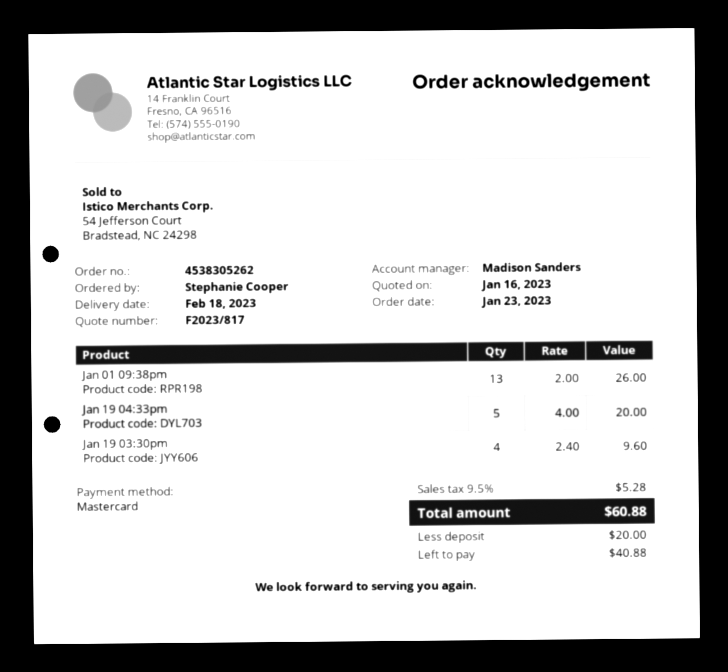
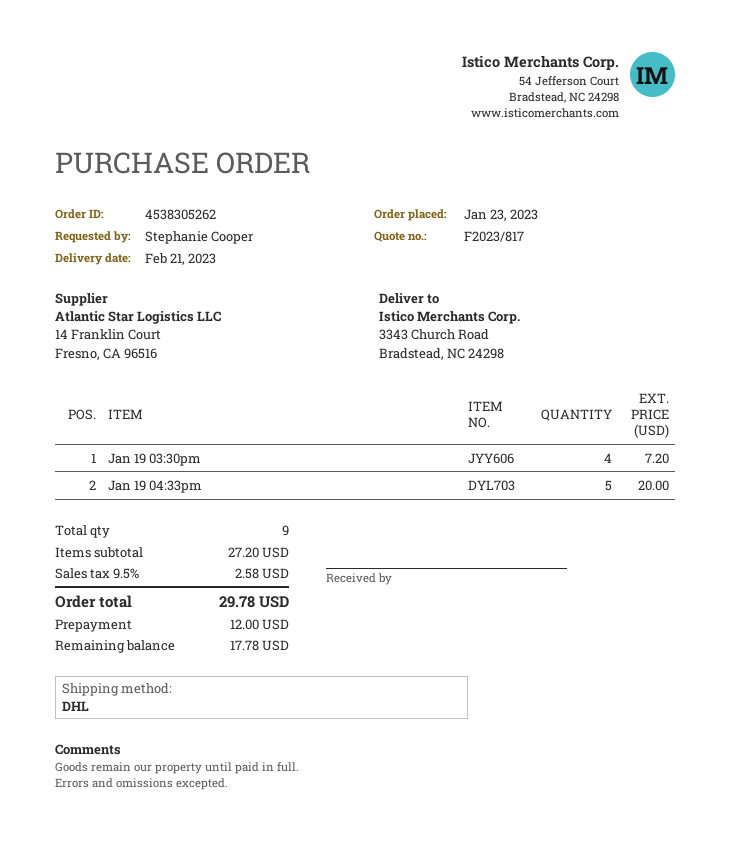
delivery date: 2023-02-18 -> 2023-02-21
Jan 01 09:38pm: 13 for 26.00 -> none
Jan 19 03:30pm: 4 for 9.60 -> 4 for 7.20
tax: 9.5% = 5.28 -> 9.5% = 2.58
total: 60.88 -> 29.78
deposit: 20.00 -> 12.00
balance: 40.88 -> 17.78

